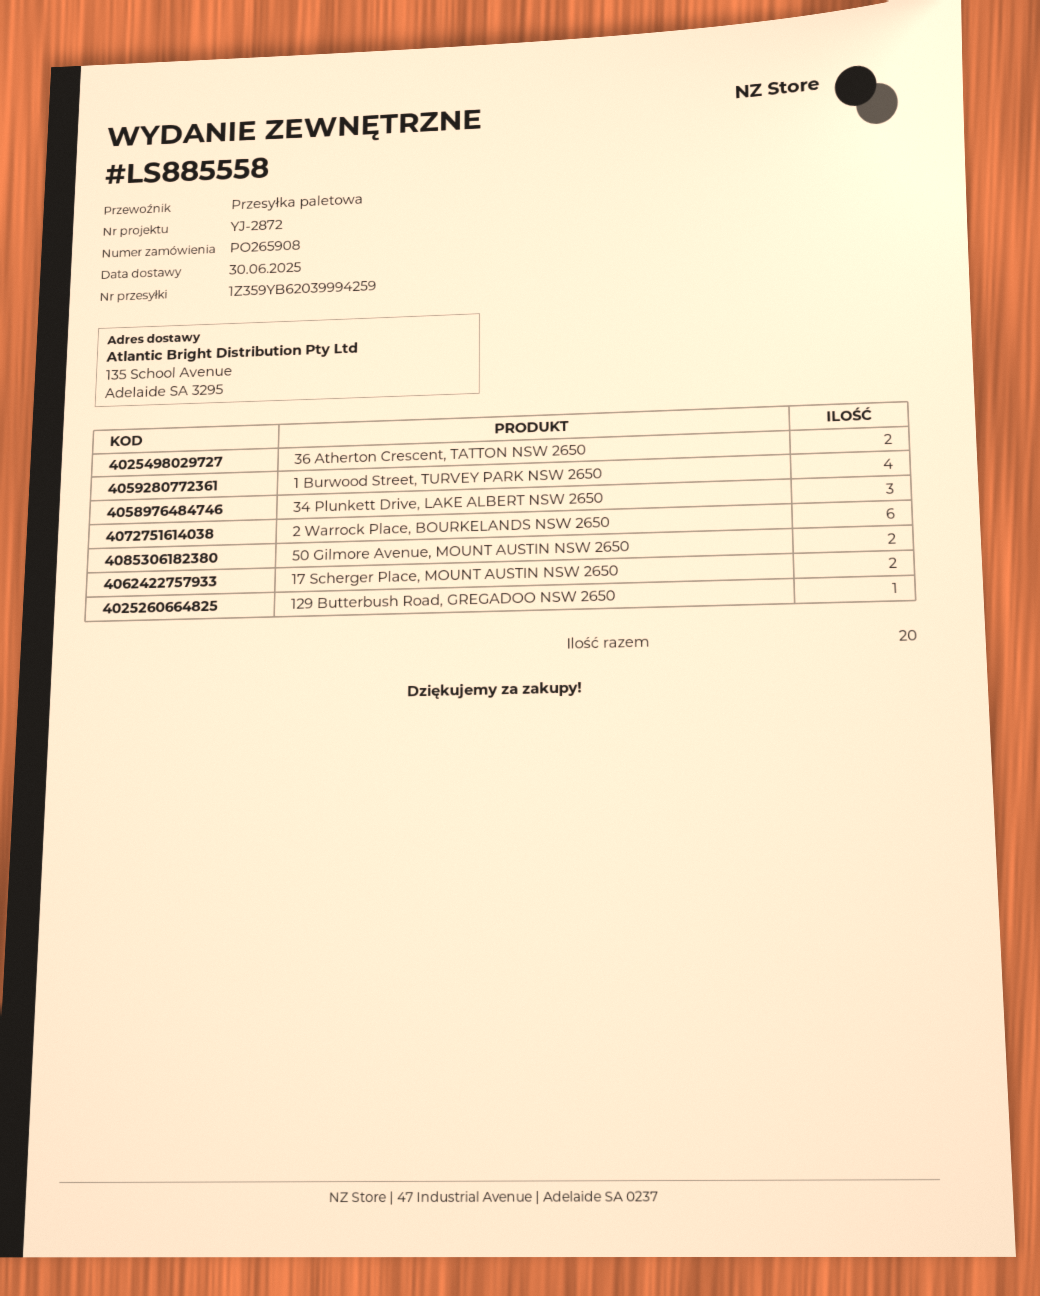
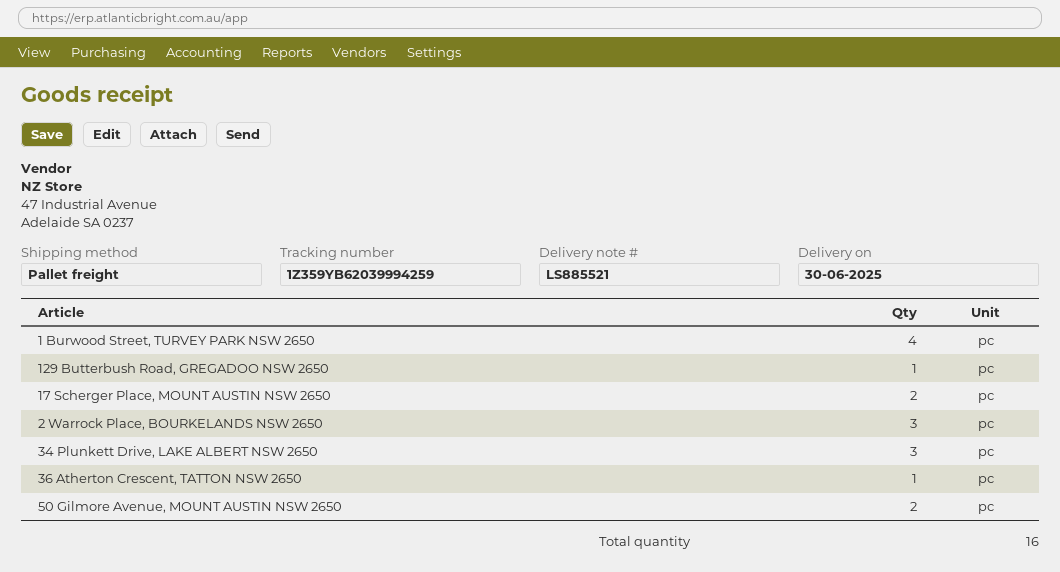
delivery note number: LS885558 -> LS885521
36 Atherton Crescent, TATTON NSW 2650: 2 -> 1
2 Warrock Place, BOURKELANDS NSW 2650: 6 -> 3
total quantity: 20 -> 16

